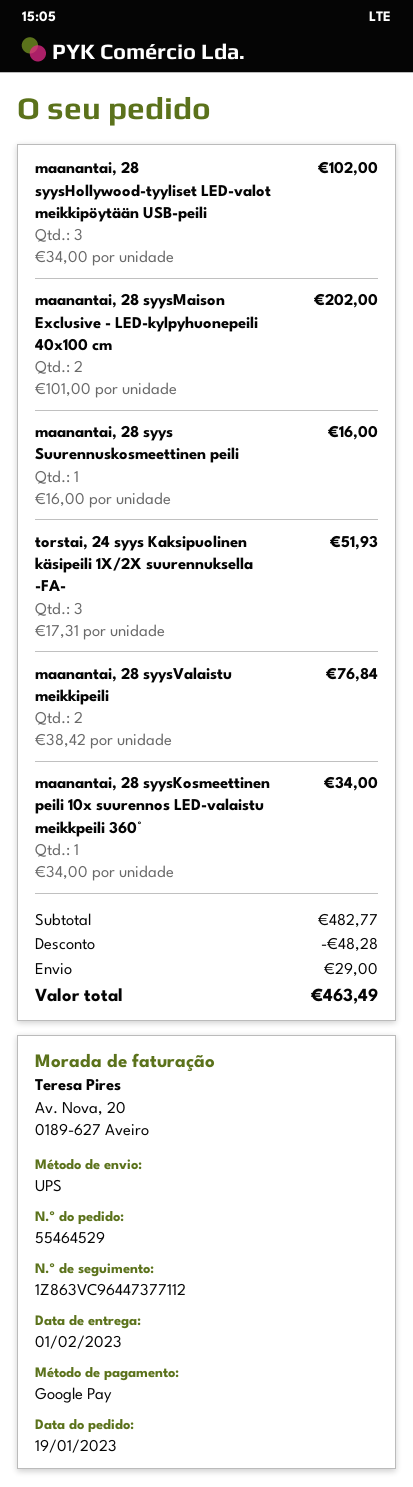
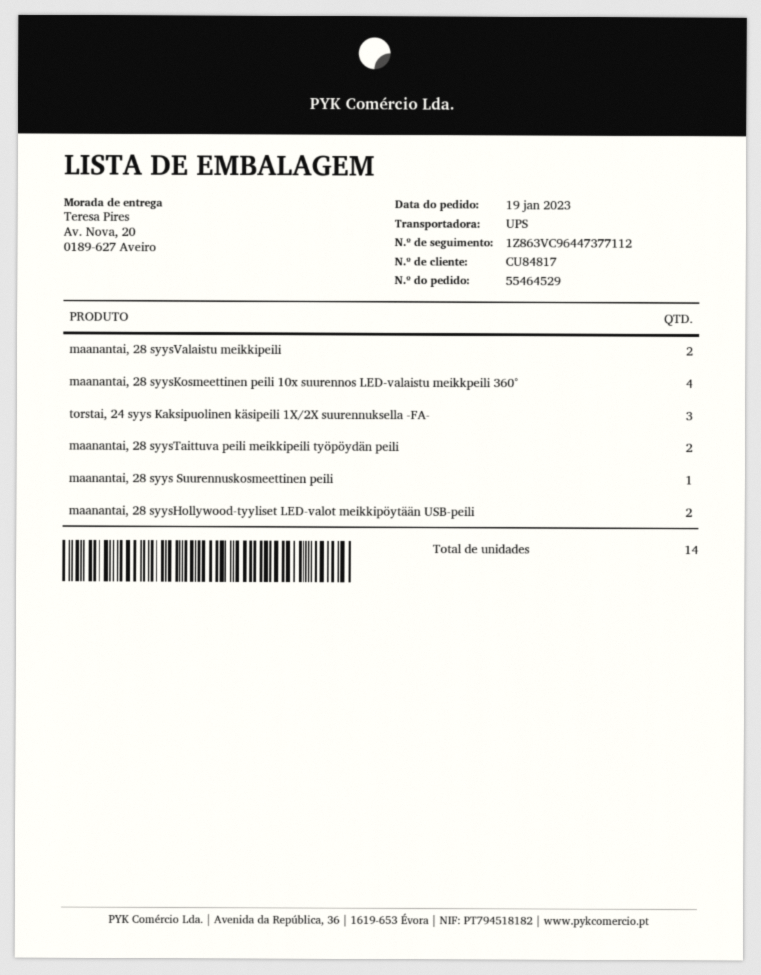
maanantai, 28 syysHollywood-tyyliset LED-valot meikkipöytään USB-peili: 3 -> 2
maanantai, 28 syysMaison Exclusive - LED-kylpyhuonepeili 40x100 cm: 2 -> none
maanantai, 28 syysKosmeettinen peili 10x suurennos LED-valaistu meikkpeili 360°: 1 -> 4
maanantai, 28 syysTaittuva peili meikkipeili työpöydän peili: none -> 2

